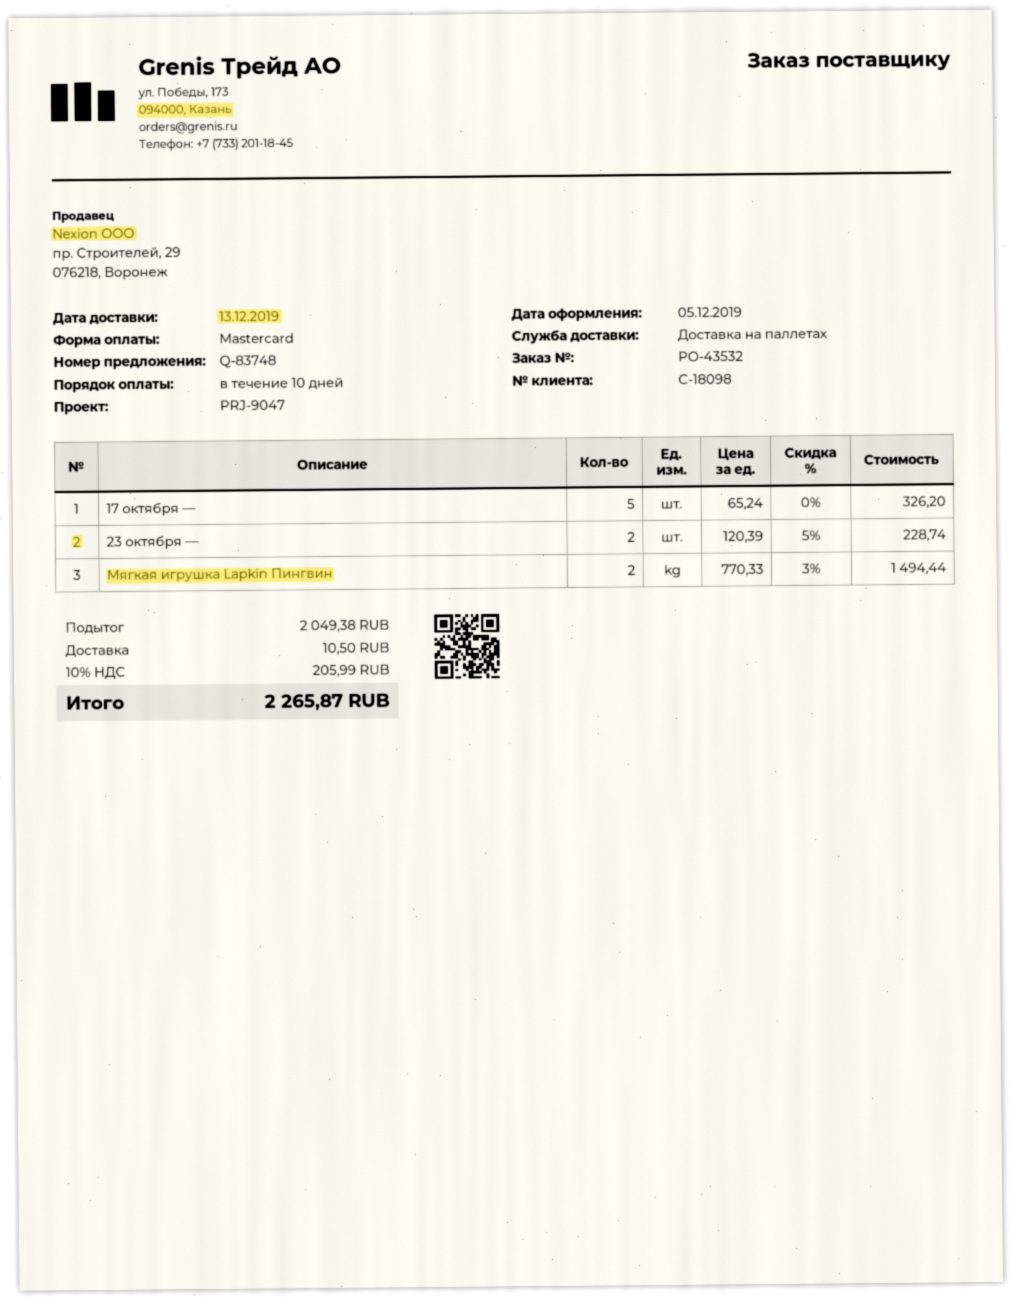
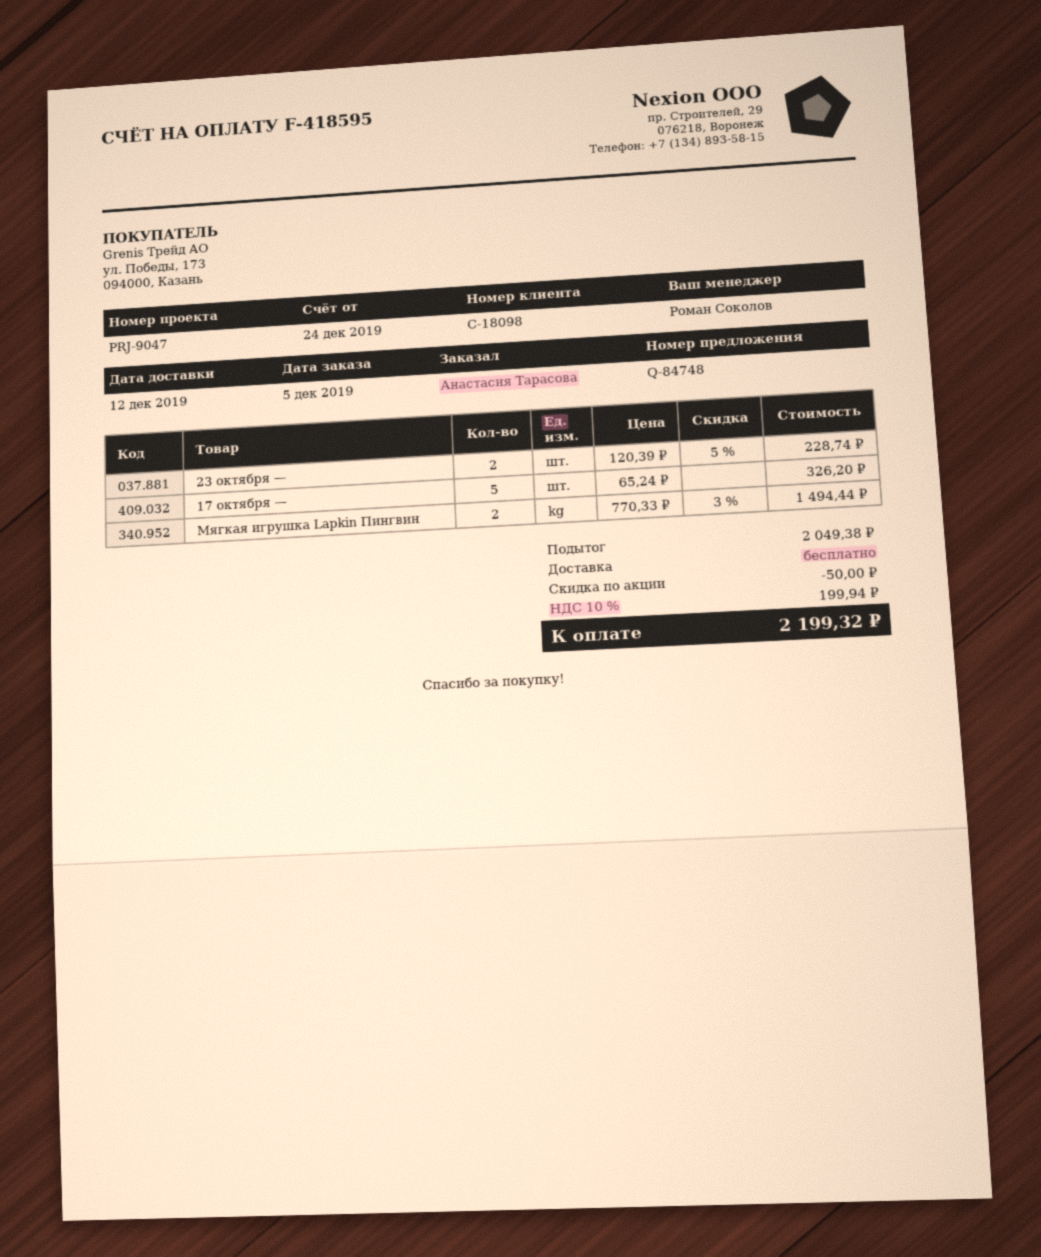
quote number: Q-83748 -> Q-84748
delivery date: 2019-12-13 -> 2019-12-12
discount: none -> 50.00
shipping: 10.50 -> 0.00
tax: 10% = 205.99 -> 10% = 199.94
total: 2265.87 -> 2199.32

